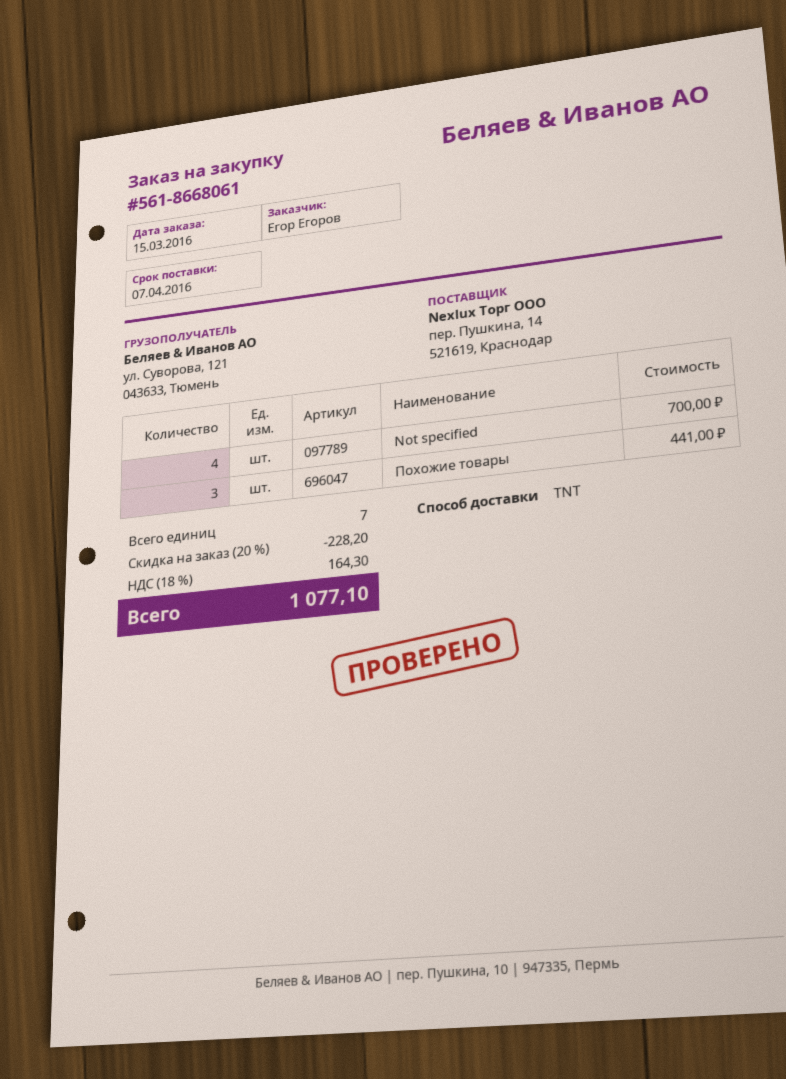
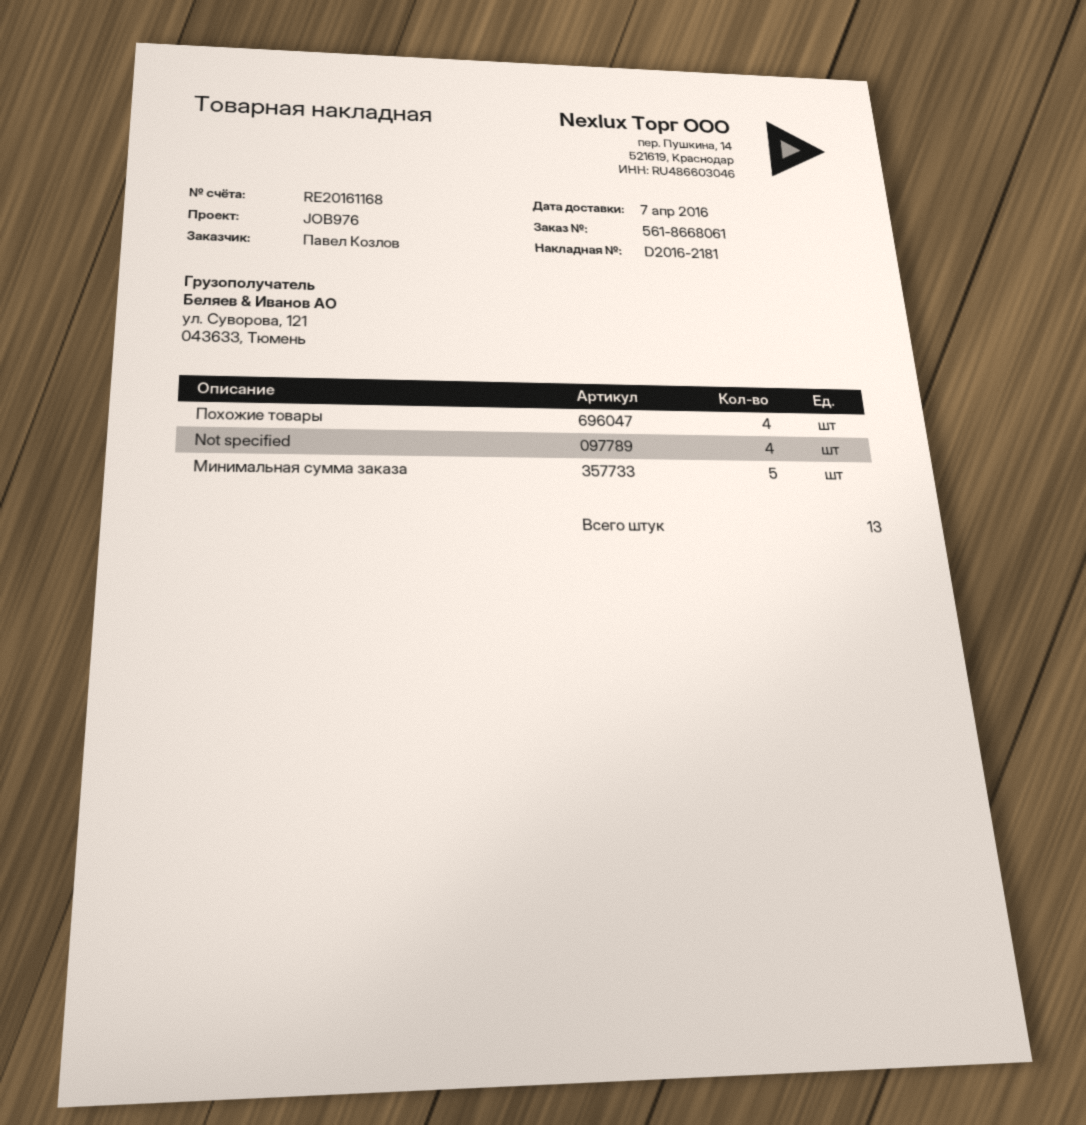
ordered by: Егор Егоров -> Павел Козлов
Похожие товары: 3 -> 4
Минимальная сумма заказа: none -> 5
total quantity: 7 -> 13

